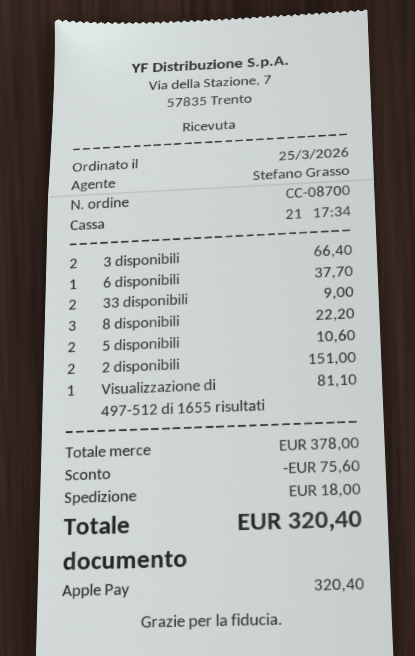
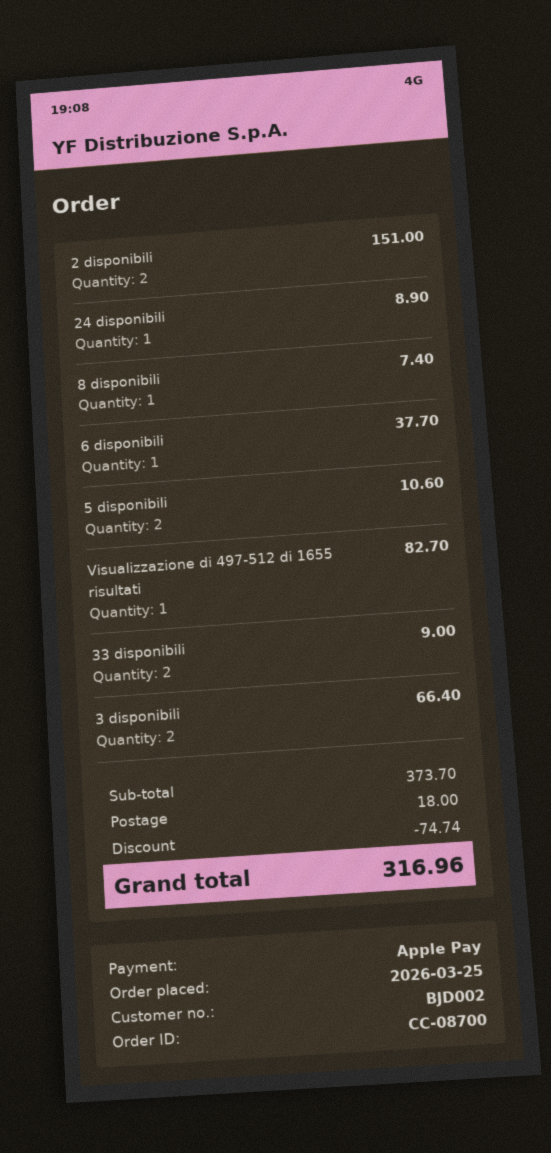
8 disponibili: 3 for 22.20 -> 1 for 7.40
Visualizzazione di 497-512 di 1655 risultati: 1 for 81.10 -> 1 for 82.70
24 disponibili: none -> 1 for 8.90
subtotal: 378.00 -> 373.70
discount: 75.60 -> 74.74
total: 320.40 -> 316.96

